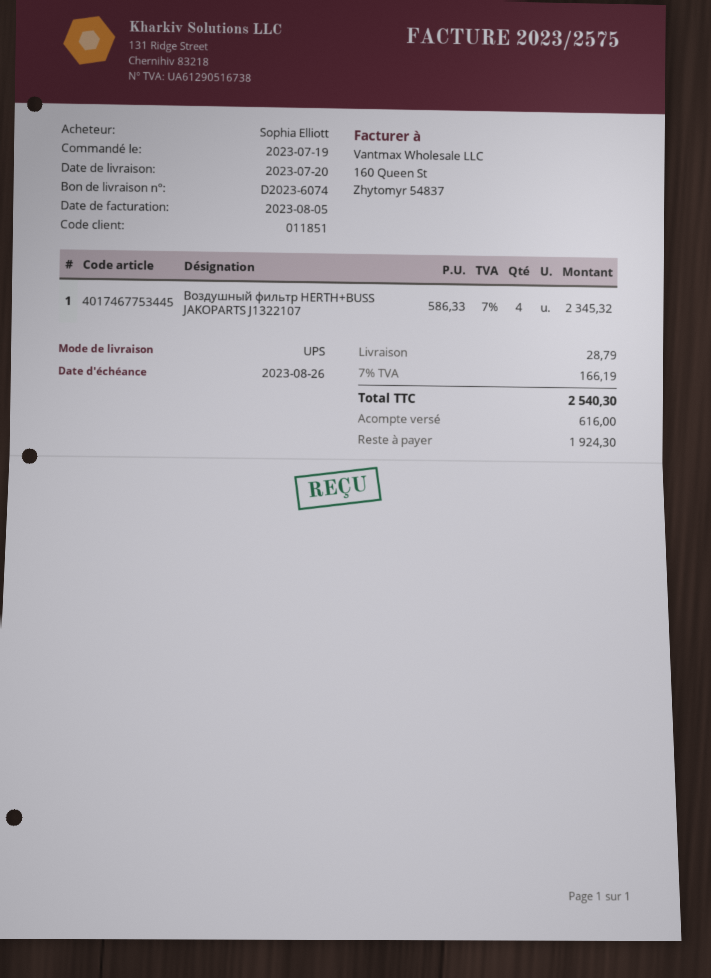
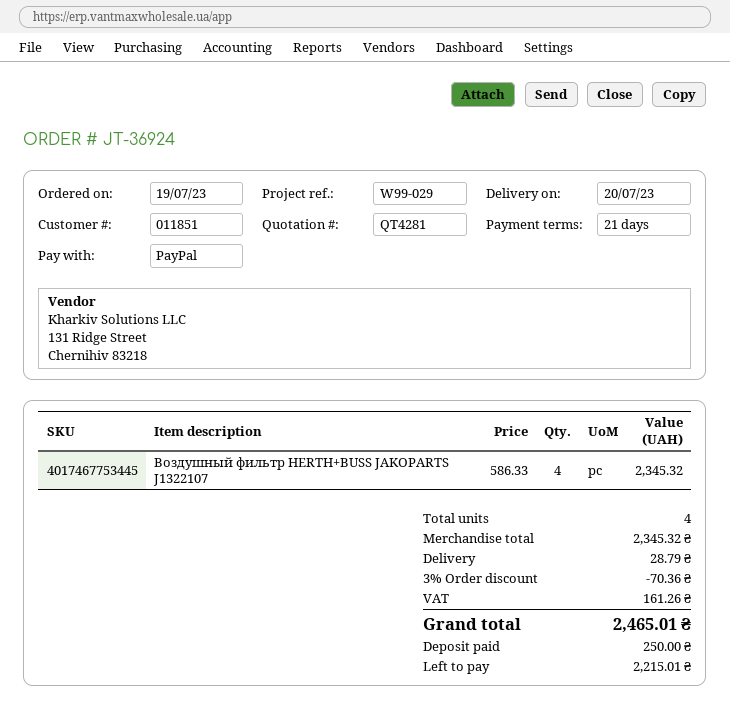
discount: none -> 3% = 70.36
tax: 166.19 -> 161.26
total: 2540.30 -> 2465.01
deposit: 616.00 -> 250.00
balance: 1924.30 -> 2215.01

